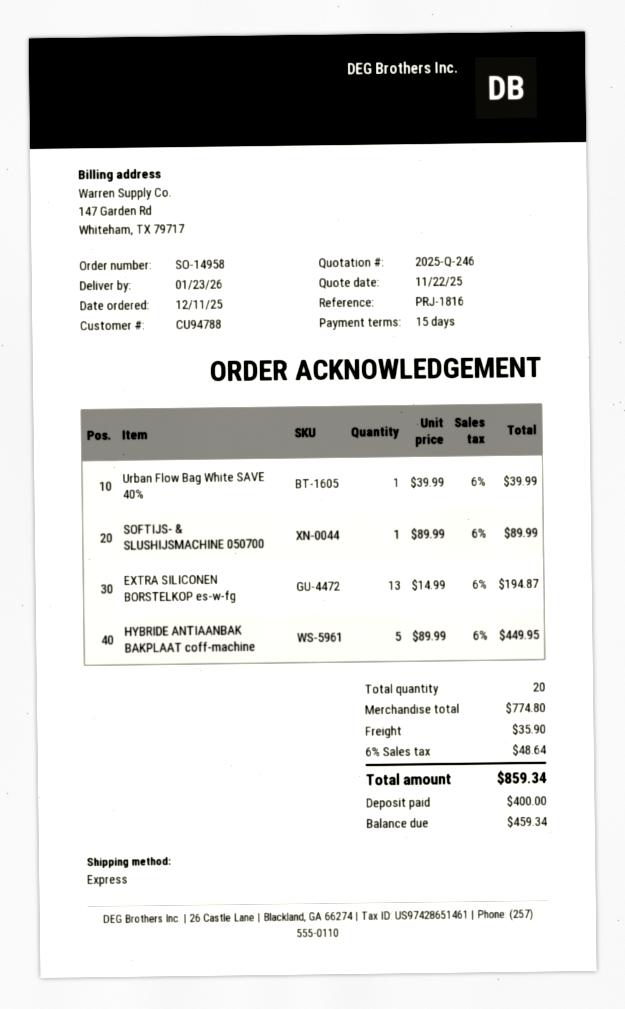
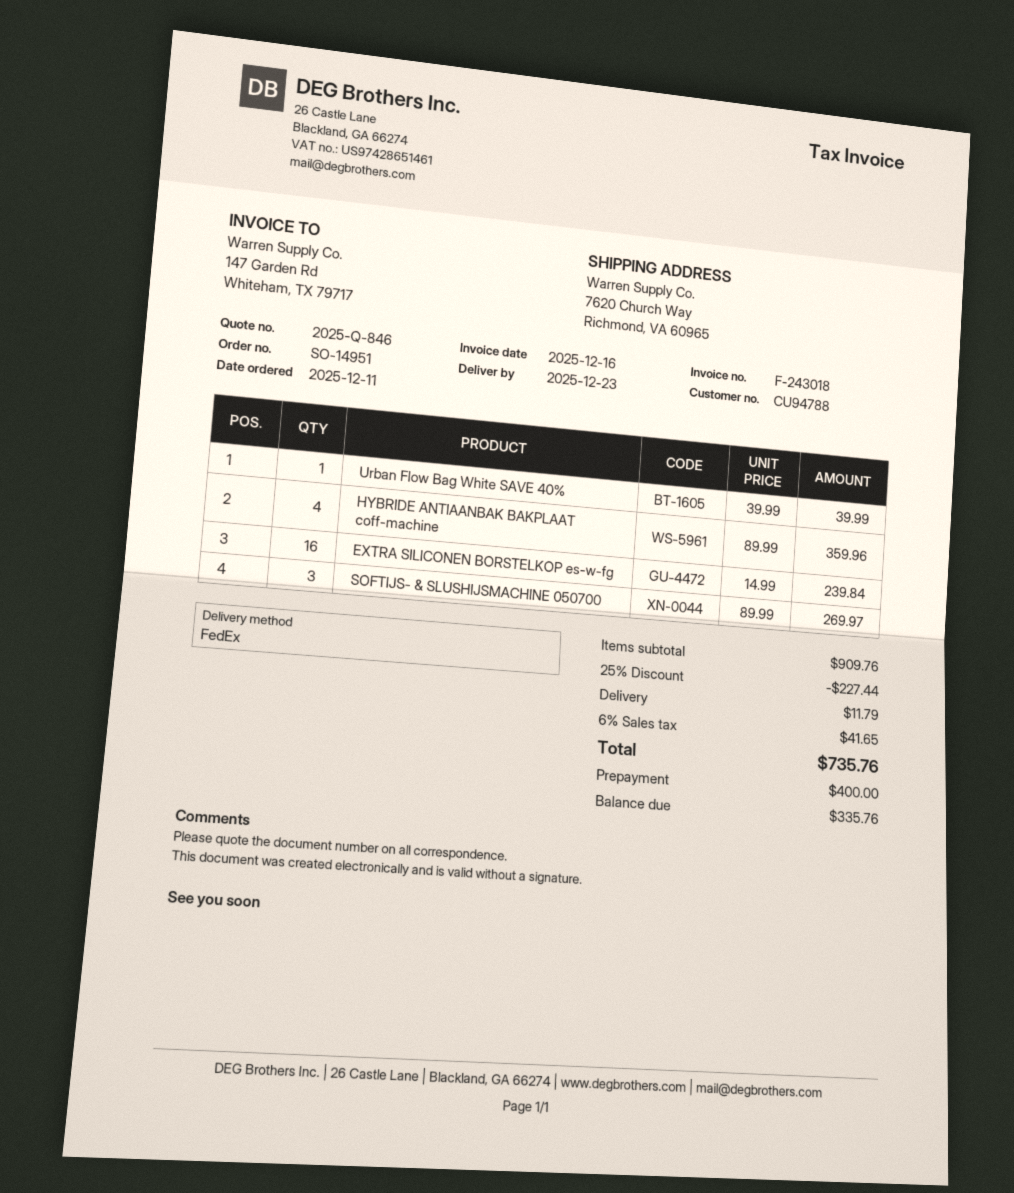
quote number: 2025-Q-246 -> 2025-Q-846
order number: SO-14958 -> SO-14951
delivery date: 2026-01-23 -> 2025-12-23
shipping method: express -> FedEx
SOFTIJS- & SLUSHIJSMACHINE 050700: 1 x 89.99 = 89.99 -> 3 x 89.99 = 269.97
EXTRA SILICONEN BORSTELKOP es-w-fg: 13 x 14.99 = 194.87 -> 16 x 14.99 = 239.84
HYBRIDE ANTIAANBAK BAKPLAAT coff-machine: 5 x 89.99 = 449.95 -> 4 x 89.99 = 359.96
subtotal: 774.80 -> 909.76
discount: none -> 25% = 227.44
shipping: 35.90 -> 11.79
tax: 6% = 48.64 -> 6% = 41.65
total: 859.34 -> 735.76
balance: 459.34 -> 335.76

